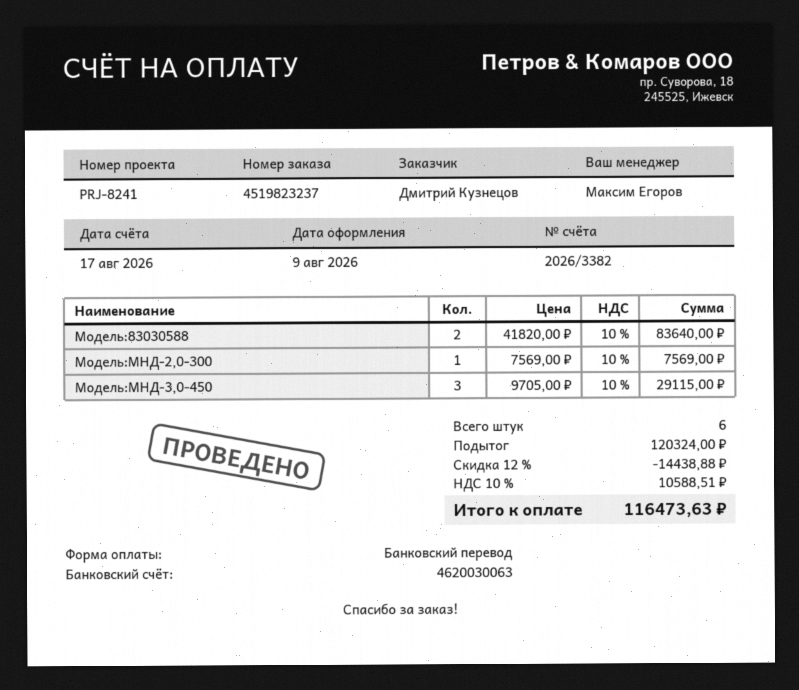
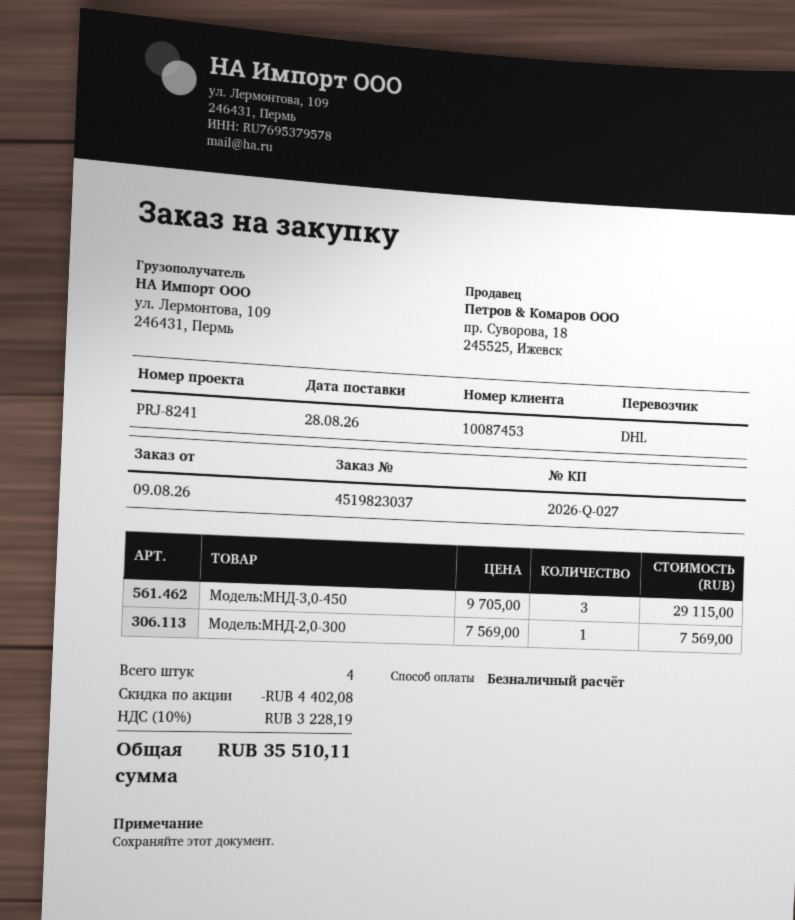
order number: 4519823237 -> 4519823037
Модель:83030588: 2 x 41820.00 = 83640.00 -> none
total quantity: 6 -> 4
discount: 14438.88 -> 4402.08
tax: 10% = 10588.51 -> 10% = 3228.19
total: 116473.63 -> 35510.11

